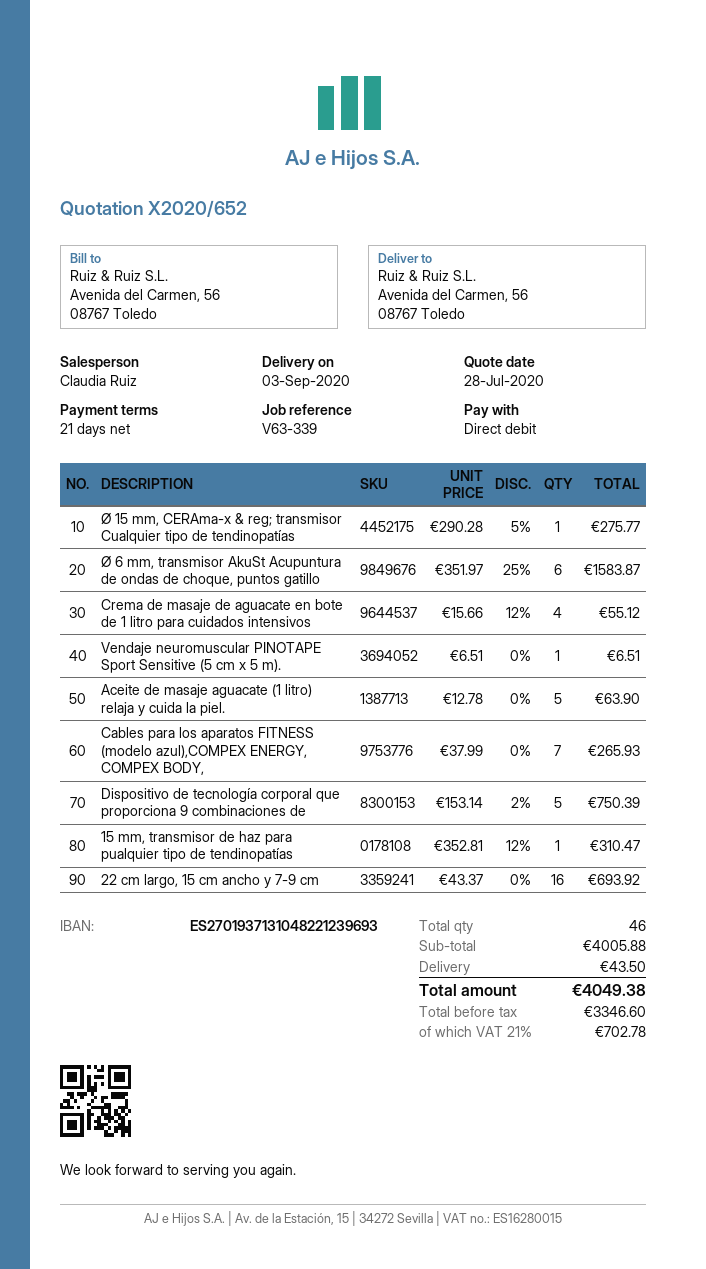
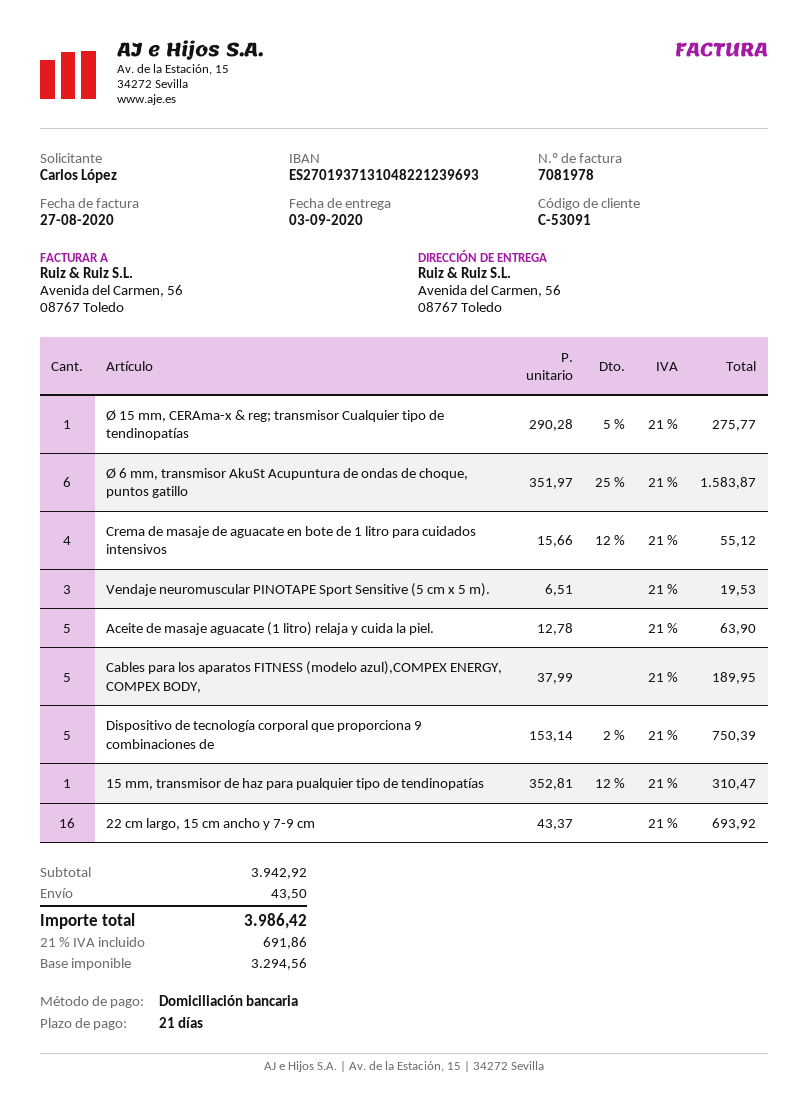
Vendaje neuromuscular PINOTAPE Sport Sensitive (5 cm x 5 m).: 1 x 6.51 = 6.51 -> 3 x 6.51 = 19.53
Cables para los aparatos FITNESS (modelo azul),COMPEX ENERGY, COMPEX BODY,: 7 x 37.99 = 265.93 -> 5 x 37.99 = 189.95
subtotal: 4005.88 -> 3942.92
net: 3346.60 -> 3294.56
tax: 21% = 702.78 -> 21% = 691.86
total: 4049.38 -> 3986.42

